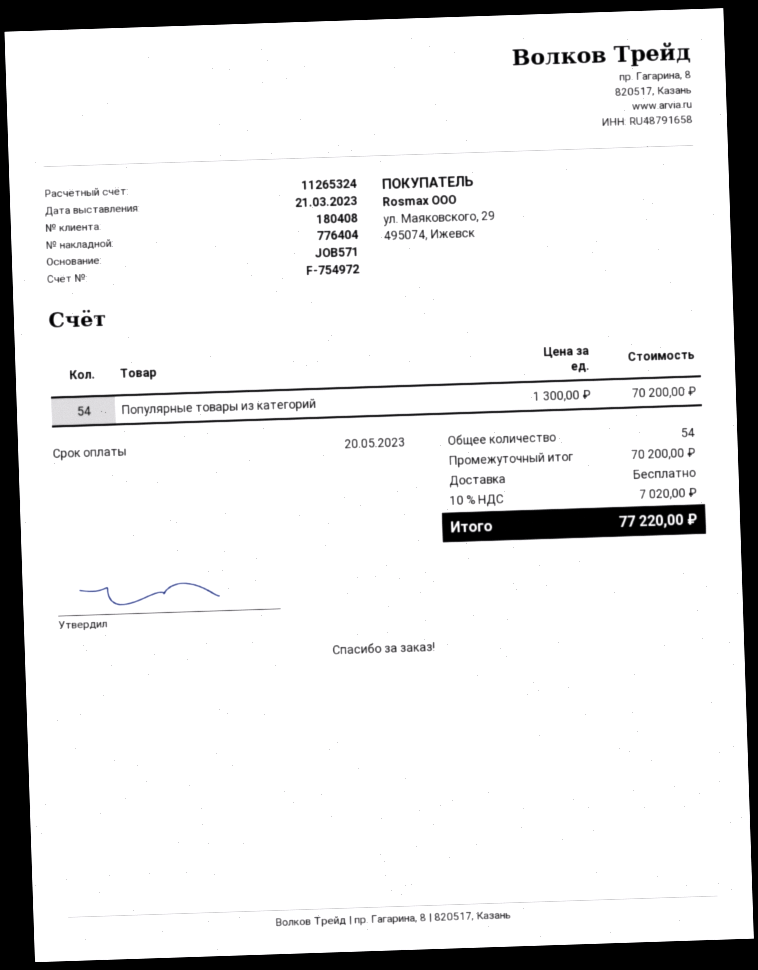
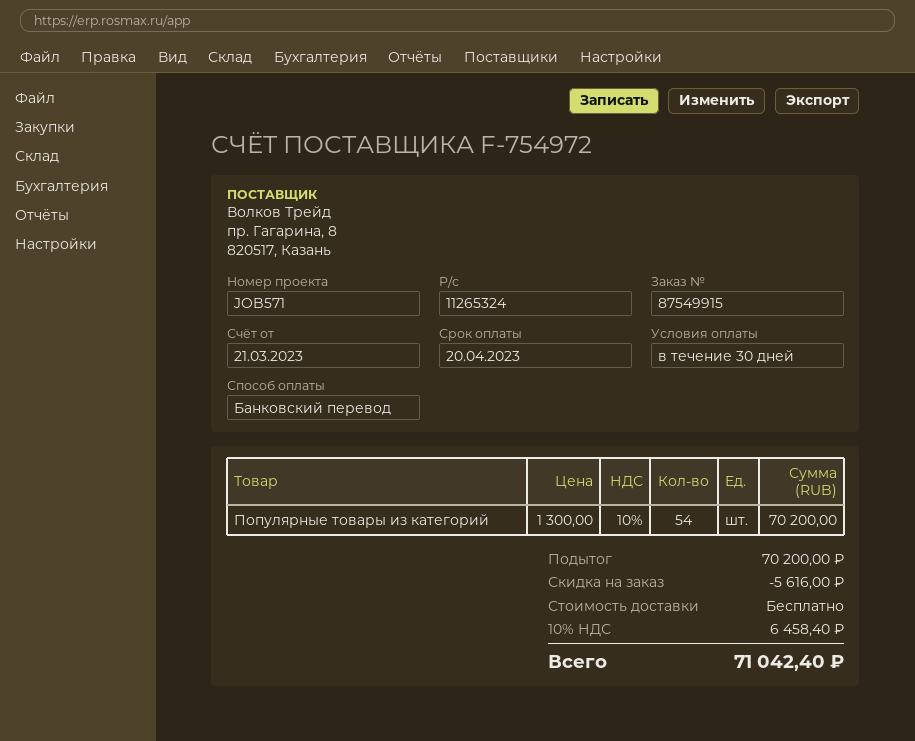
due date: 2023-05-20 -> 2023-04-20
discount: none -> 5616.00
tax: 10% = 7020.00 -> 10% = 6458.40
total: 77220.00 -> 71042.40

